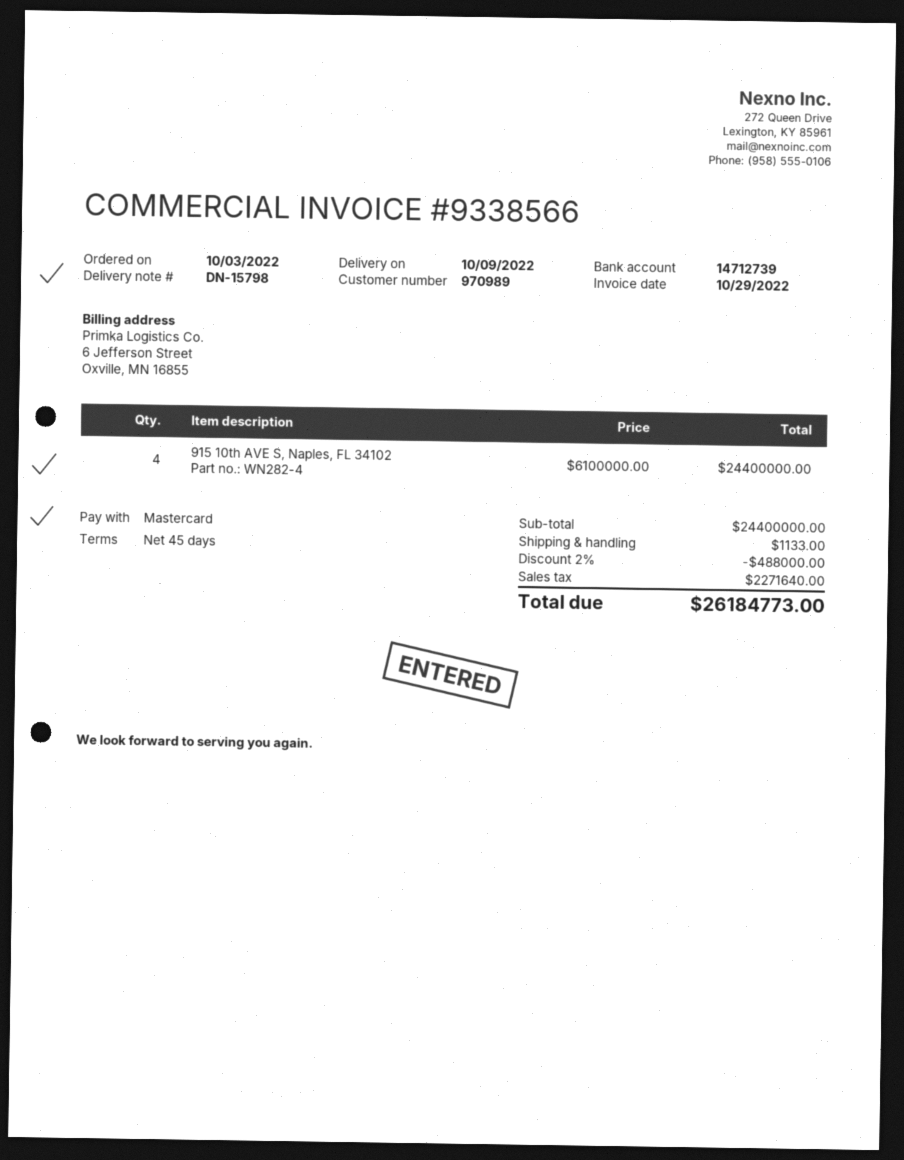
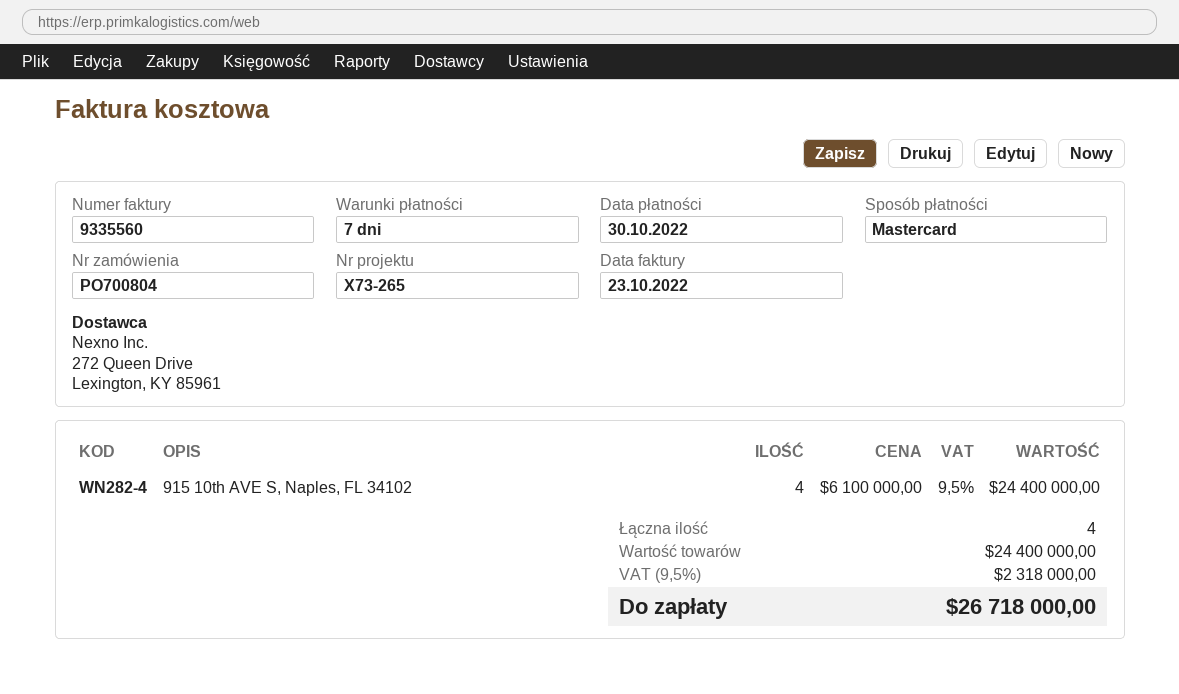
invoice number: 9338566 -> 9335560
invoice date: 2022-10-29 -> 2022-10-23
payment terms: 45 days -> 7 days
discount: 2% = 488000.00 -> none
shipping: 1133.00 -> none
tax: 2271640.00 -> 2318000.00
total: 26184773.00 -> 26718000.00

